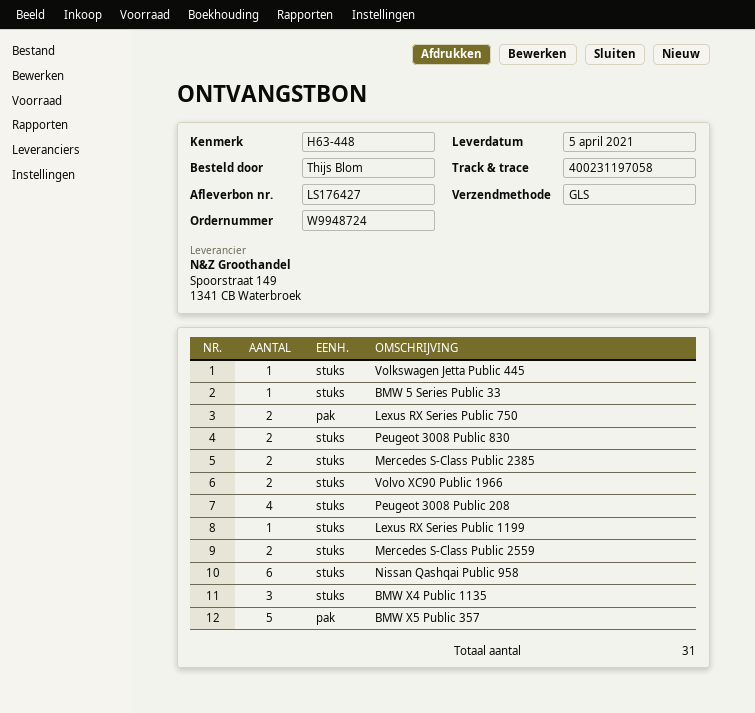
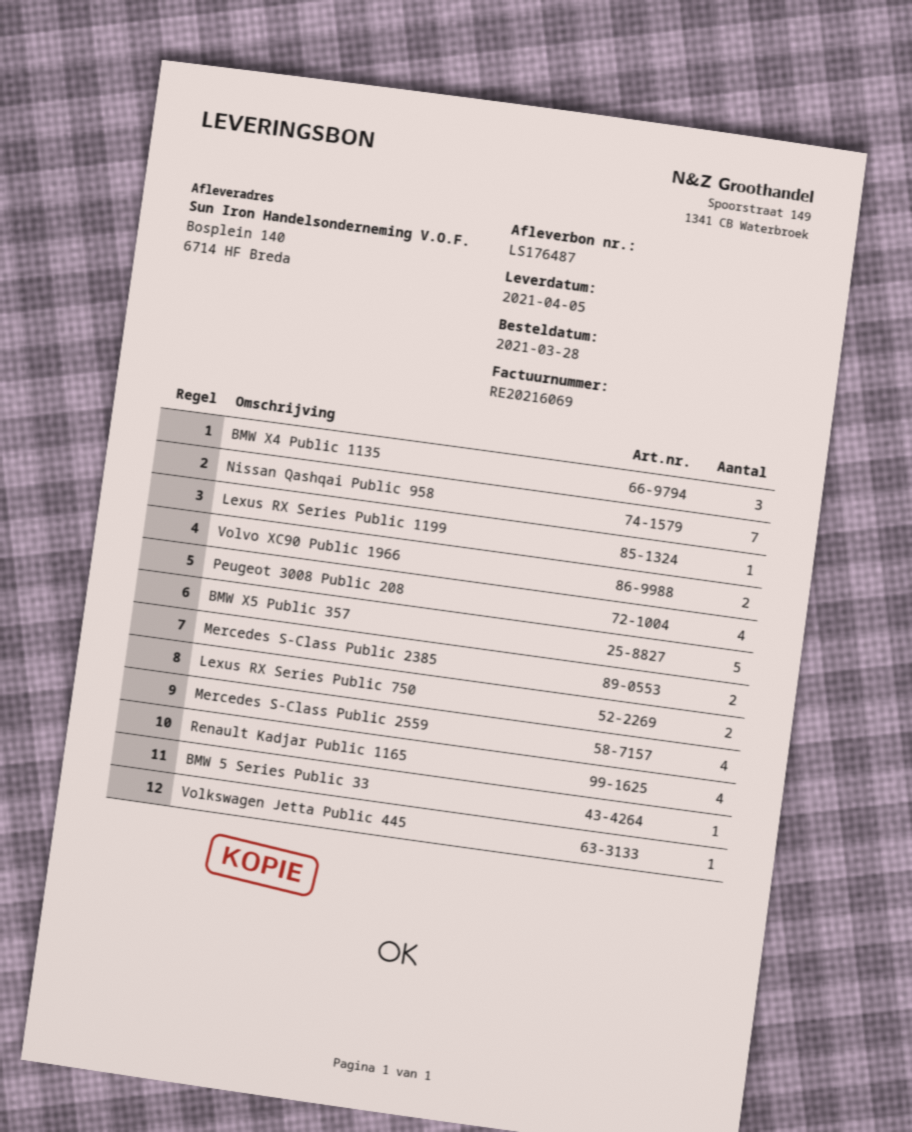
delivery note number: LS176427 -> LS176487
Peugeot 3008 Public 830: 2 -> none
Mercedes S-Class Public 2559: 2 -> 4
Nissan Qashqai Public 958: 6 -> 7
Renault Kadjar Public 1165: none -> 4

